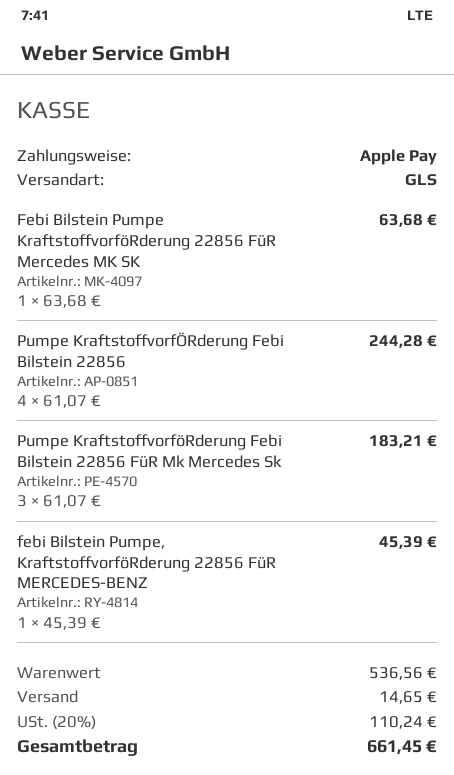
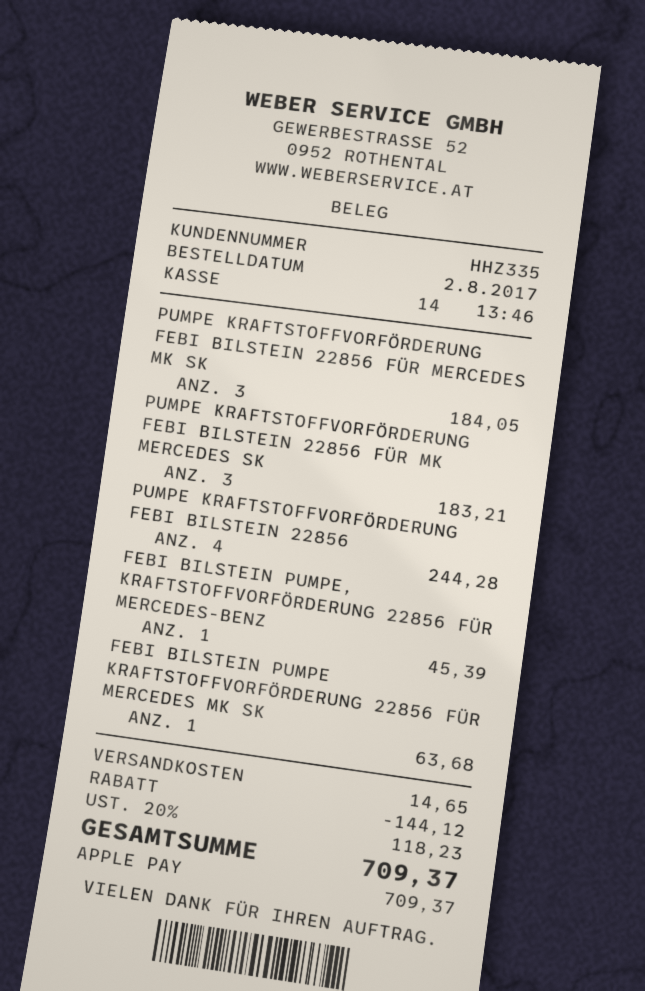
PUMPE KRAFTSTOFFVORFÖRDERUNG FEBI BILSTEIN 22856 FÜR MERCEDES MK SK: none -> 3 for 184.05
discount: none -> 144.12
tax: 20% = 110.24 -> 20% = 118.23
total: 661.45 -> 709.37

